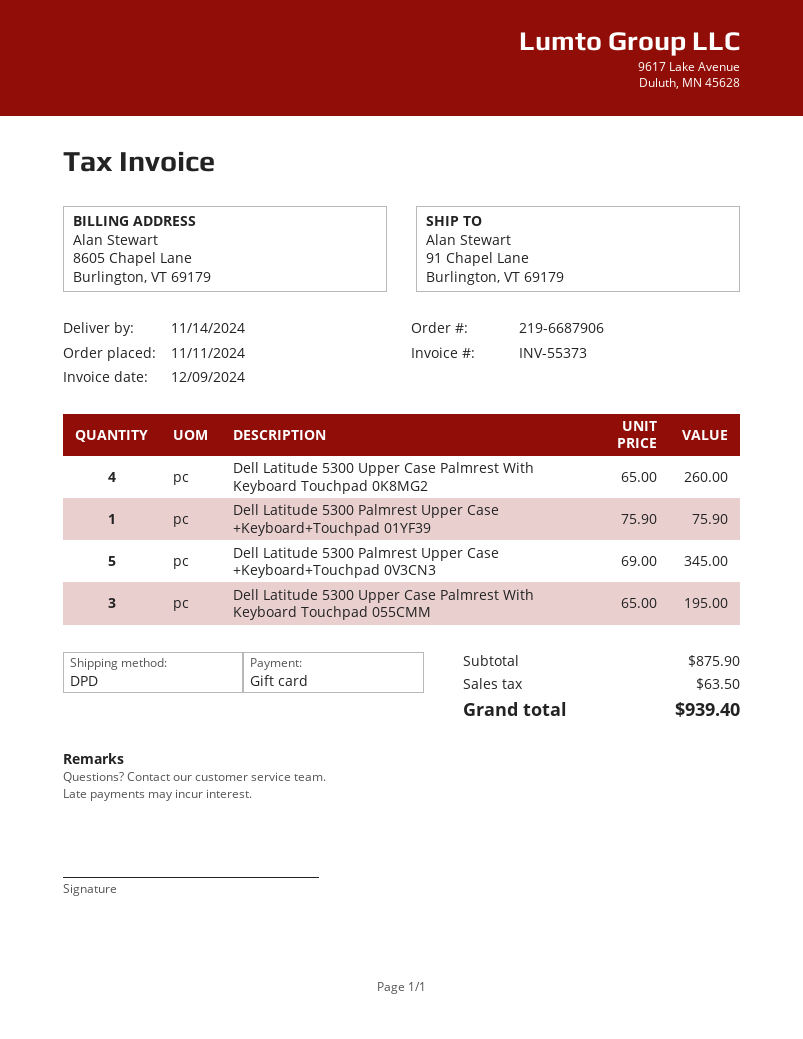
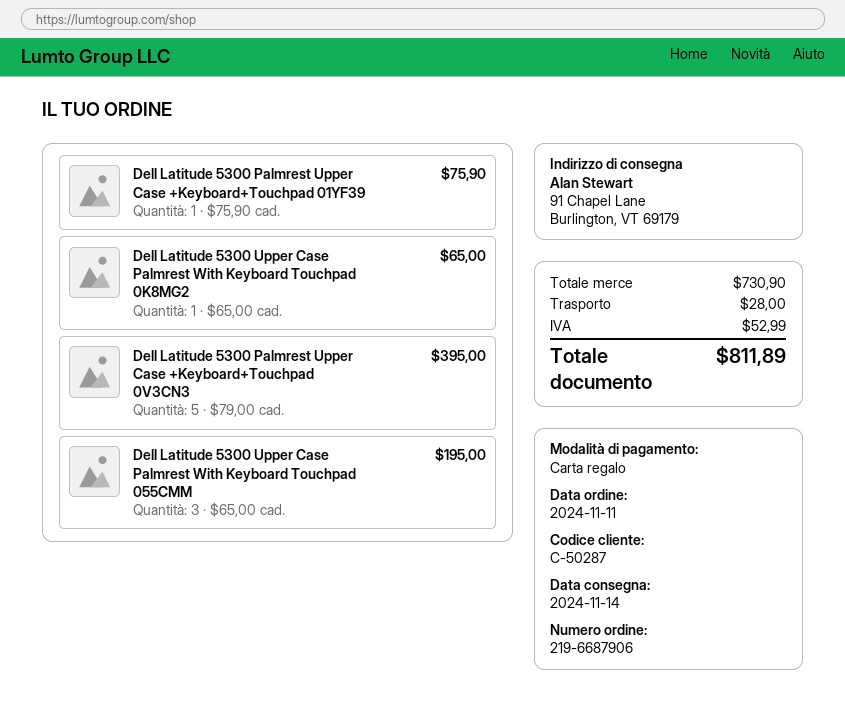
Dell Latitude 5300 Upper Case Palmrest With Keyboard Touchpad 0K8MG2: 4 x 65.00 = 260.00 -> 1 x 65.00 = 65.00
Dell Latitude 5300 Palmrest Upper Case +Keyboard+Touchpad 0V3CN3: 5 x 69.00 = 345.00 -> 5 x 79.00 = 395.00
subtotal: 875.90 -> 730.90
shipping: none -> 28.00
tax: 63.50 -> 52.99
total: 939.40 -> 811.89

